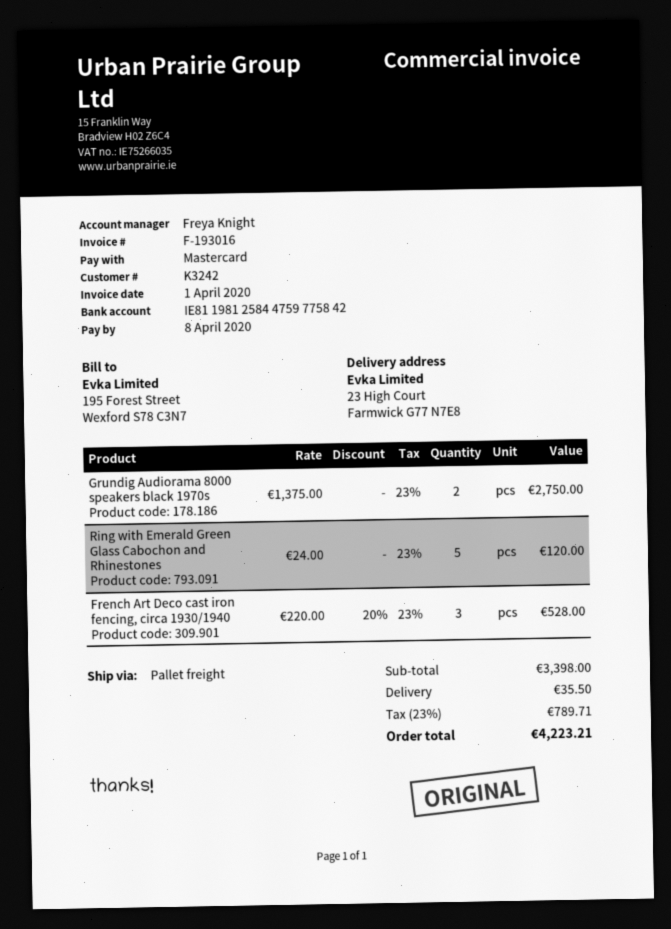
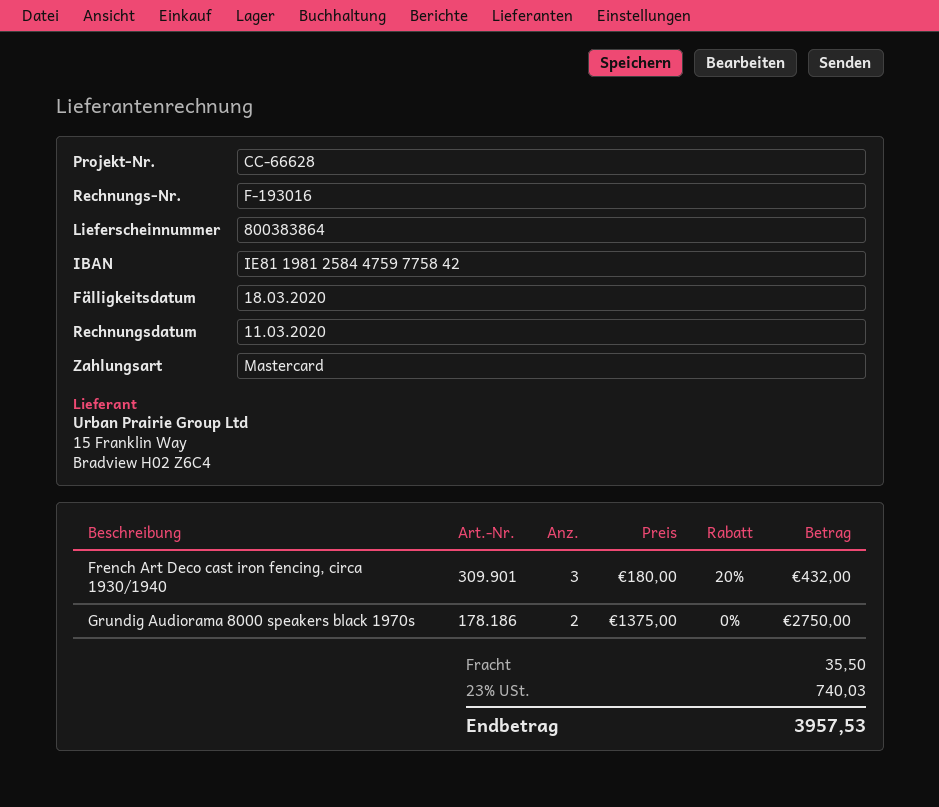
invoice date: 2020-04-01 -> 2020-03-11
due date: 2020-04-08 -> 2020-03-18
Ring with Emerald Green Glass Cabochon and Rhinestones: 5 x 24.00 = 120.00 -> none
French Art Deco cast iron fencing, circa 1930/1940: 3 x 220.00 - 20% = 528.00 -> 3 x 180.00 - 20% = 432.00
tax: 23% = 789.71 -> 23% = 740.03
total: 4223.21 -> 3957.53

